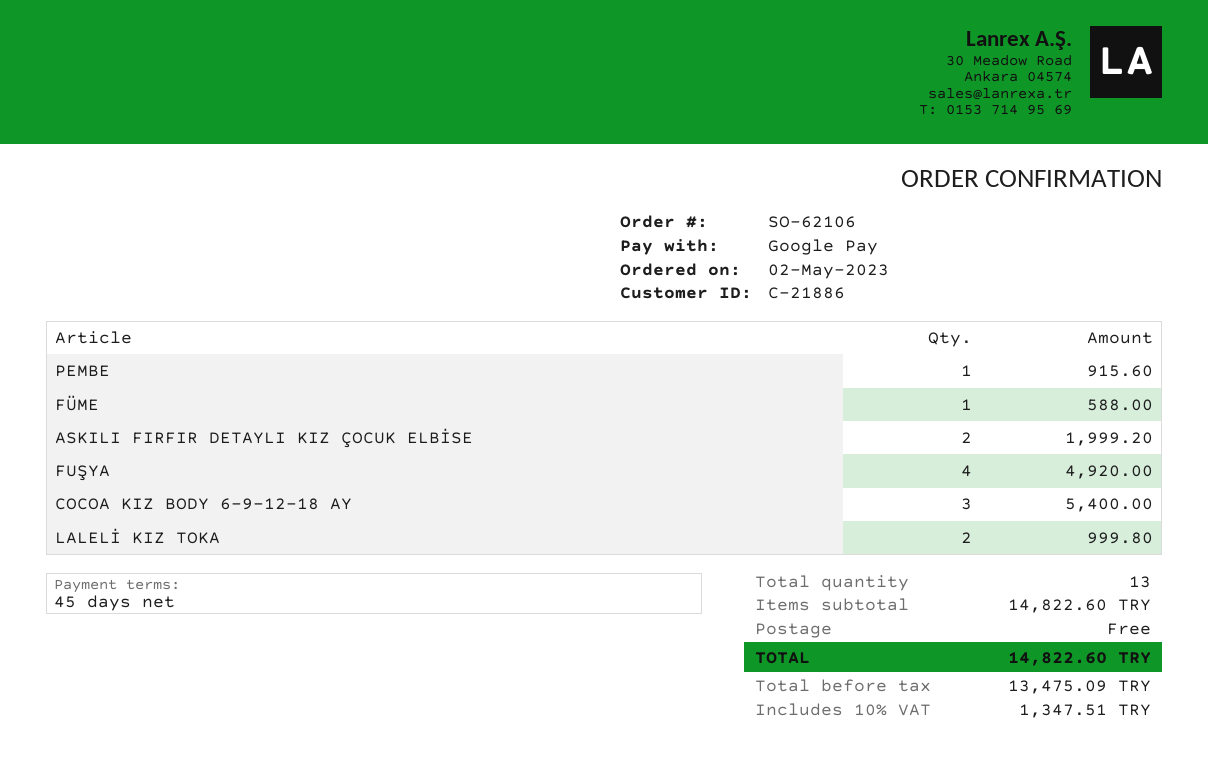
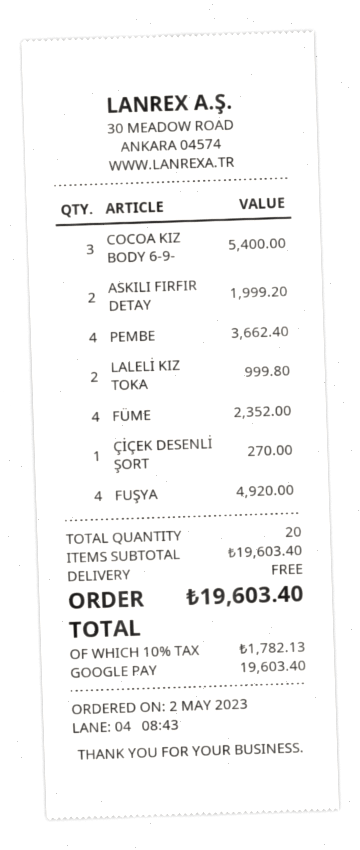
PEMBE: 1 for 915.60 -> 4 for 3662.40
FÜME: 1 for 588.00 -> 4 for 2352.00
ÇİÇEK DESENLİ ŞORT: none -> 1 for 270.00
total quantity: 13 -> 20
subtotal: 14822.60 -> 19603.40
tax: 10% = 1347.51 -> 10% = 1782.13
total: 14822.60 -> 19603.40

